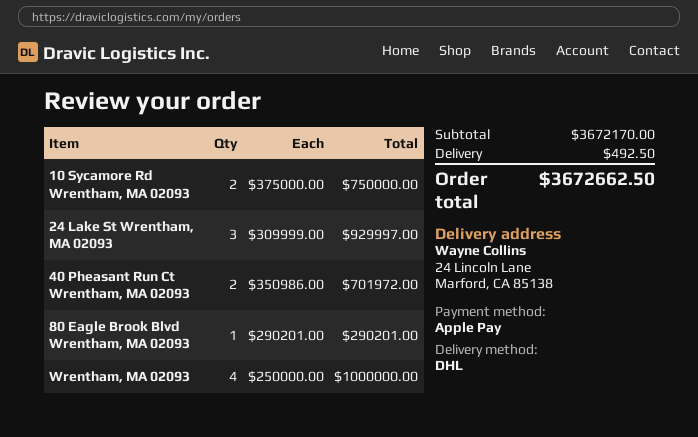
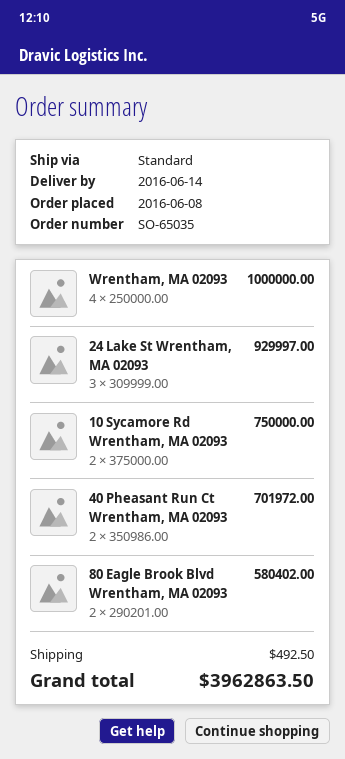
shipping method: DHL -> standard
80 Eagle Brook Blvd Wrentham, MA 02093: 1 x 290201.00 = 290201.00 -> 2 x 290201.00 = 580402.00
total: 3672662.50 -> 3962863.50

